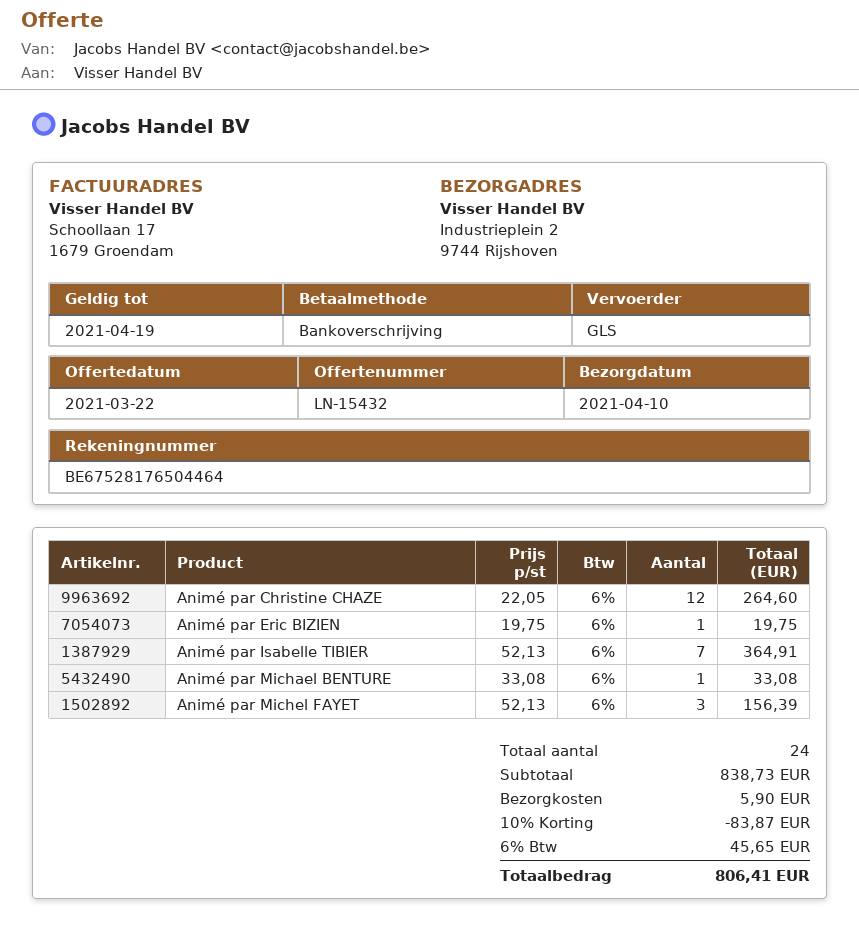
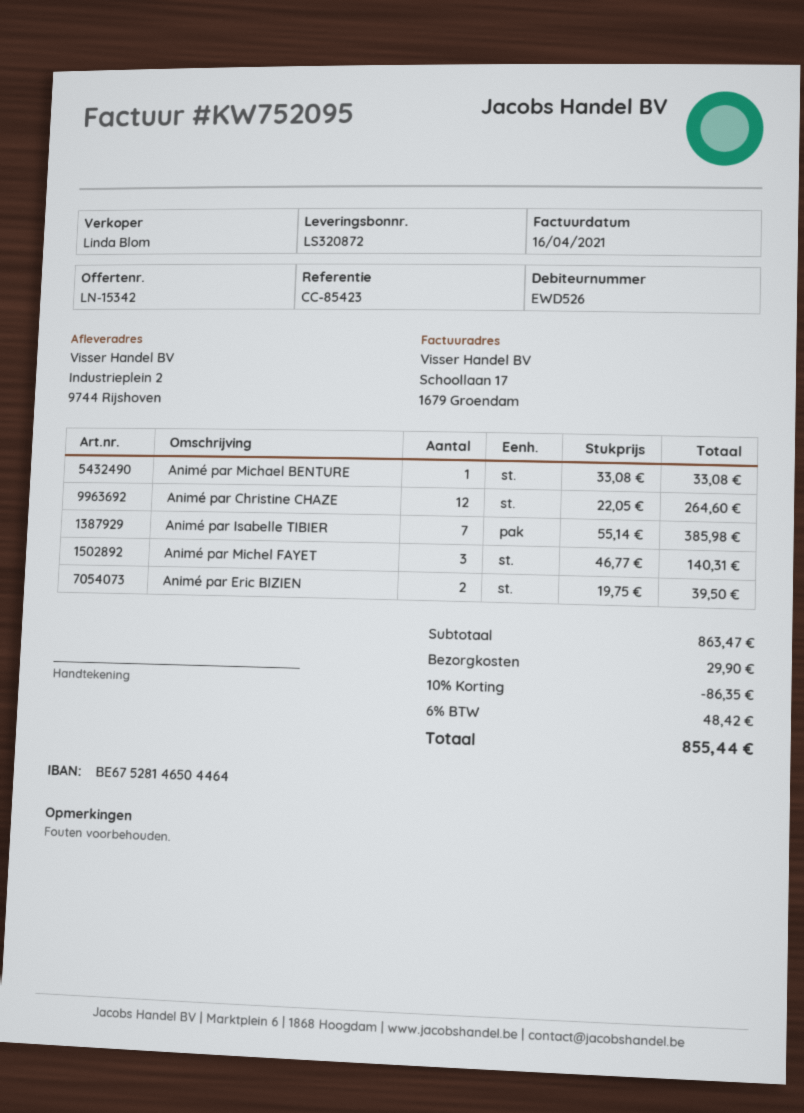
quote number: LN-15432 -> LN-15342
bank account: BE67528176504464 -> BE67528146504464
Animé par Eric BIZIEN: 1 x 19.75 = 19.75 -> 2 x 19.75 = 39.50
Animé par Isabelle TIBIER: 7 x 52.13 = 364.91 -> 7 x 55.14 = 385.98
Animé par Michel FAYET: 3 x 52.13 = 156.39 -> 3 x 46.77 = 140.31
subtotal: 838.73 -> 863.47
discount: 10% = 83.87 -> 10% = 86.35
shipping: 5.90 -> 29.90
tax: 6% = 45.65 -> 6% = 48.42
total: 806.41 -> 855.44

